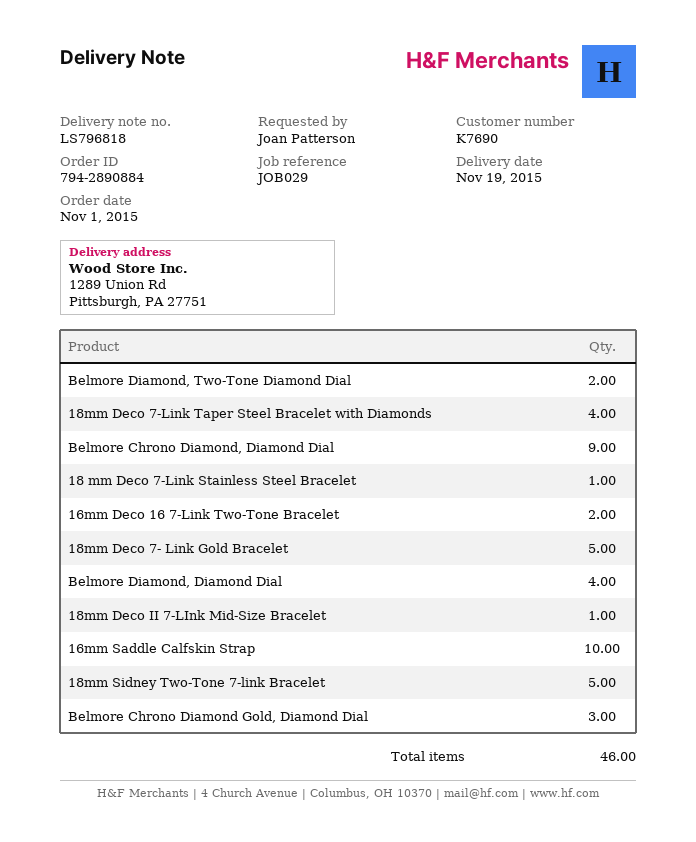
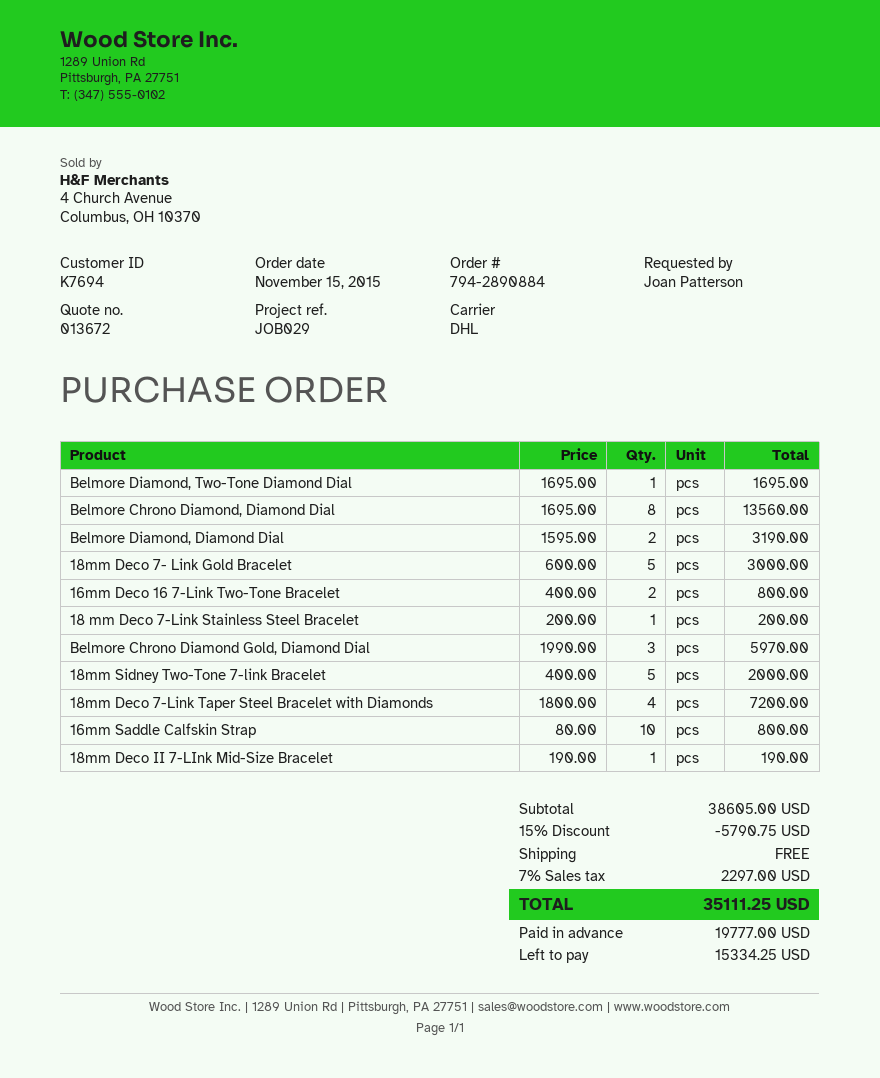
order date: 2015-11-01 -> 2015-11-15
customer number: K7690 -> K7694
Belmore Diamond, Two-Tone Diamond Dial: 2 -> 1
Belmore Chrono Diamond, Diamond Dial: 9 -> 8
Belmore Diamond, Diamond Dial: 4 -> 2

